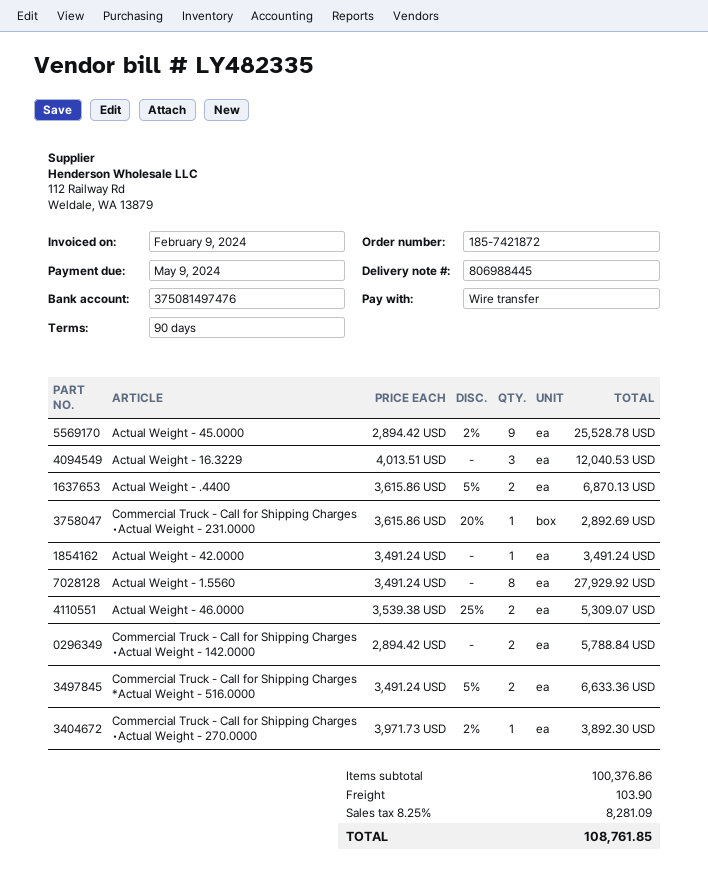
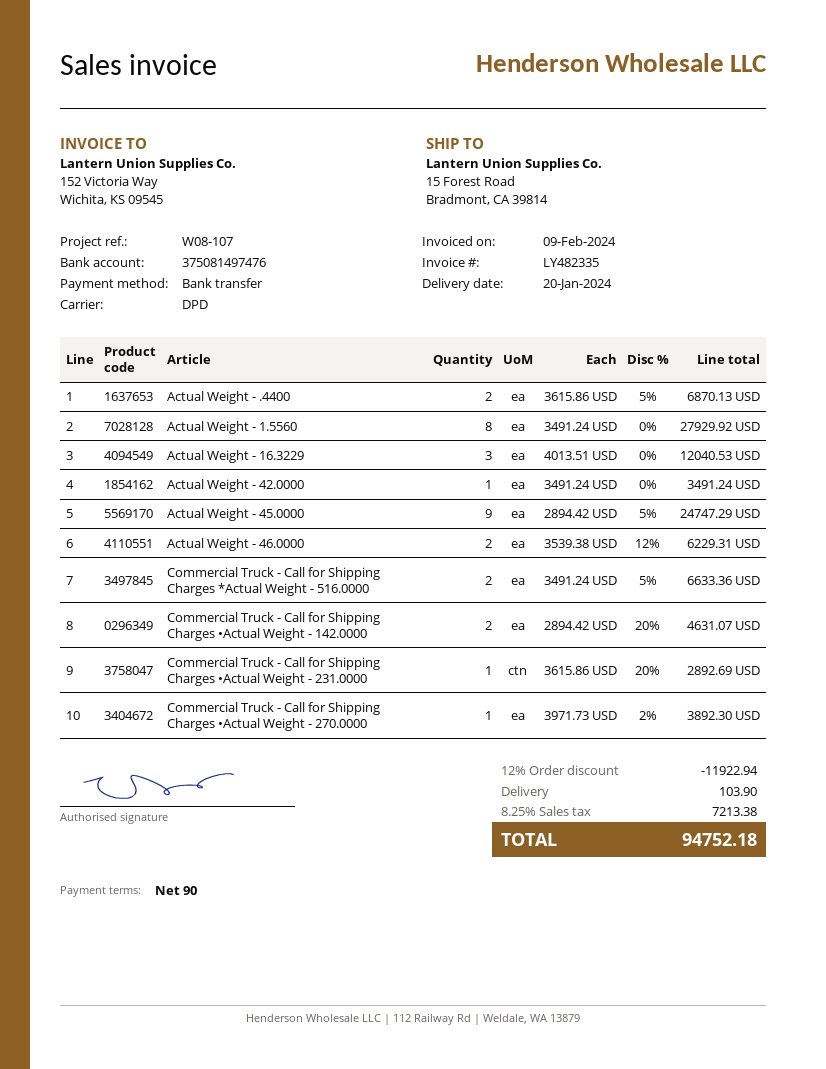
Actual Weight - 45.0000: 9 x 2894.42 - 2% = 25528.78 -> 9 x 2894.42 - 5% = 24747.29
Actual Weight - 46.0000: 2 x 3539.38 - 25% = 5309.07 -> 2 x 3539.38 - 12% = 6229.31
Commercial Truck - Call for Shipping Charges •Actual Weight - 142.0000: 2 x 2894.42 = 5788.84 -> 2 x 2894.42 - 20% = 4631.07
discount: none -> 12% = 11922.94
tax: 8.25% = 8281.09 -> 8.25% = 7213.38
total: 108761.85 -> 94752.18

